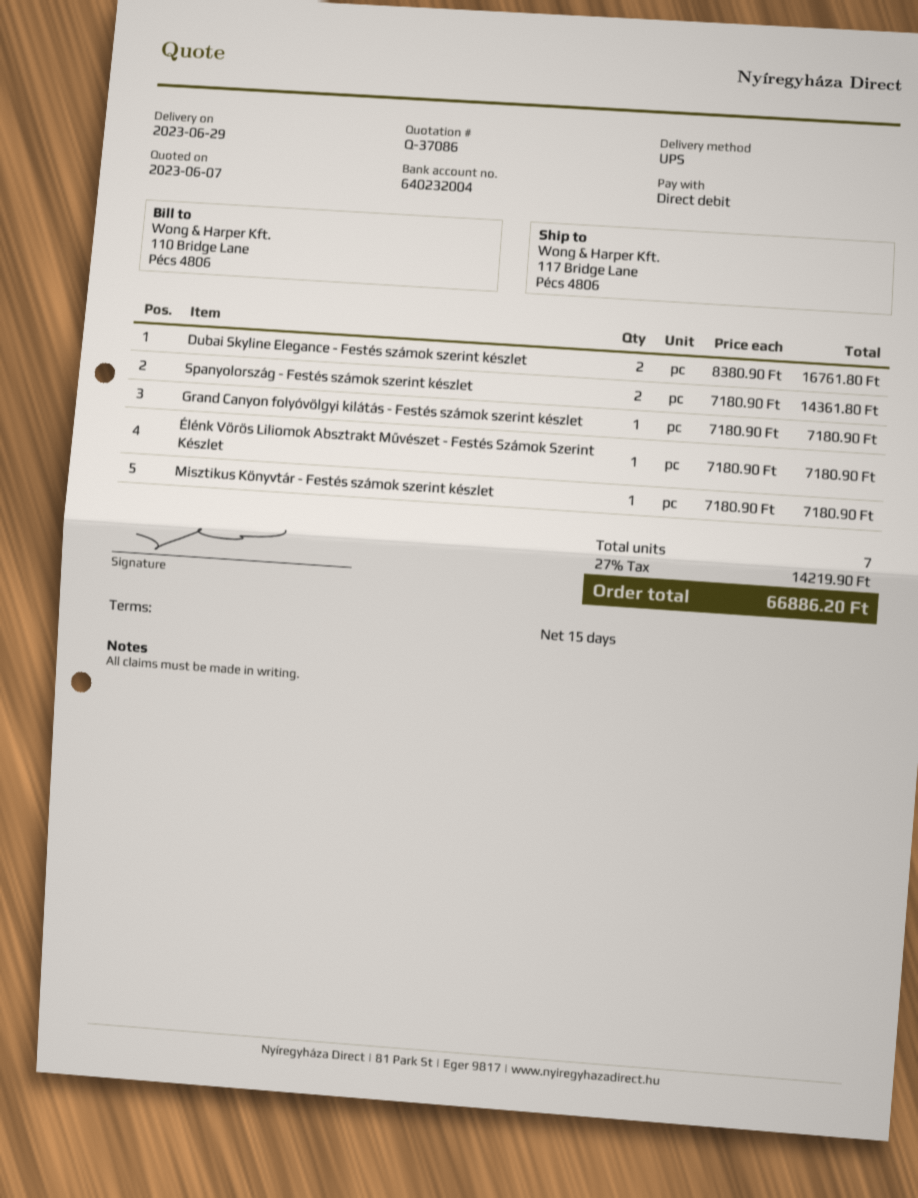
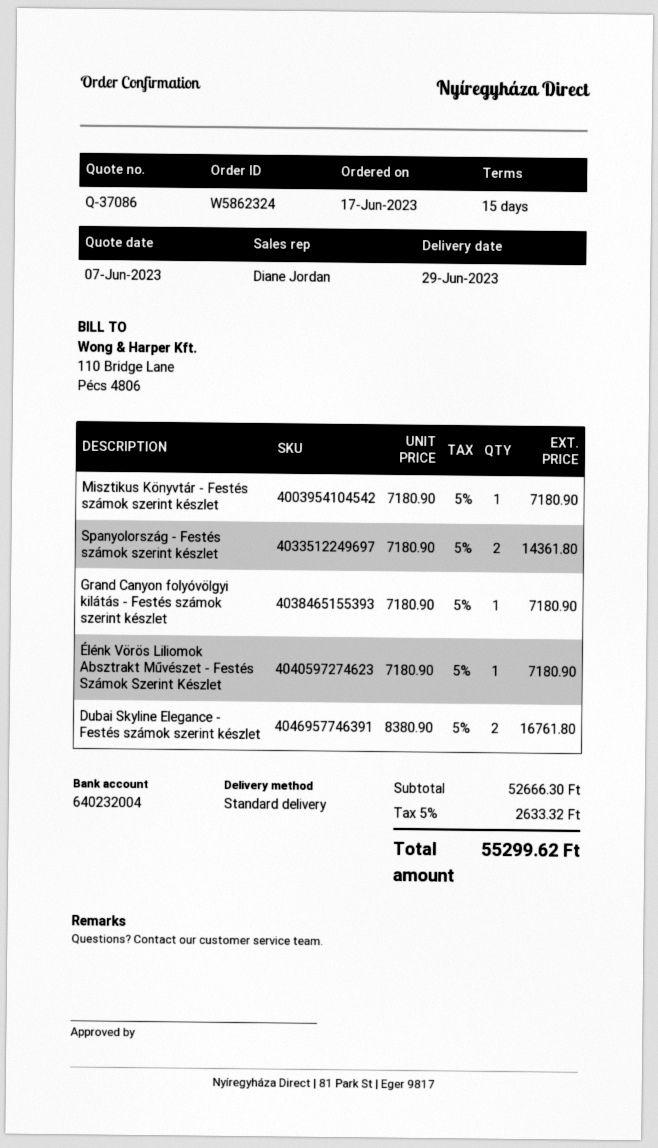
shipping method: UPS -> standard
tax: 27% = 14219.90 -> 5% = 2633.32
total: 66886.20 -> 55299.62

